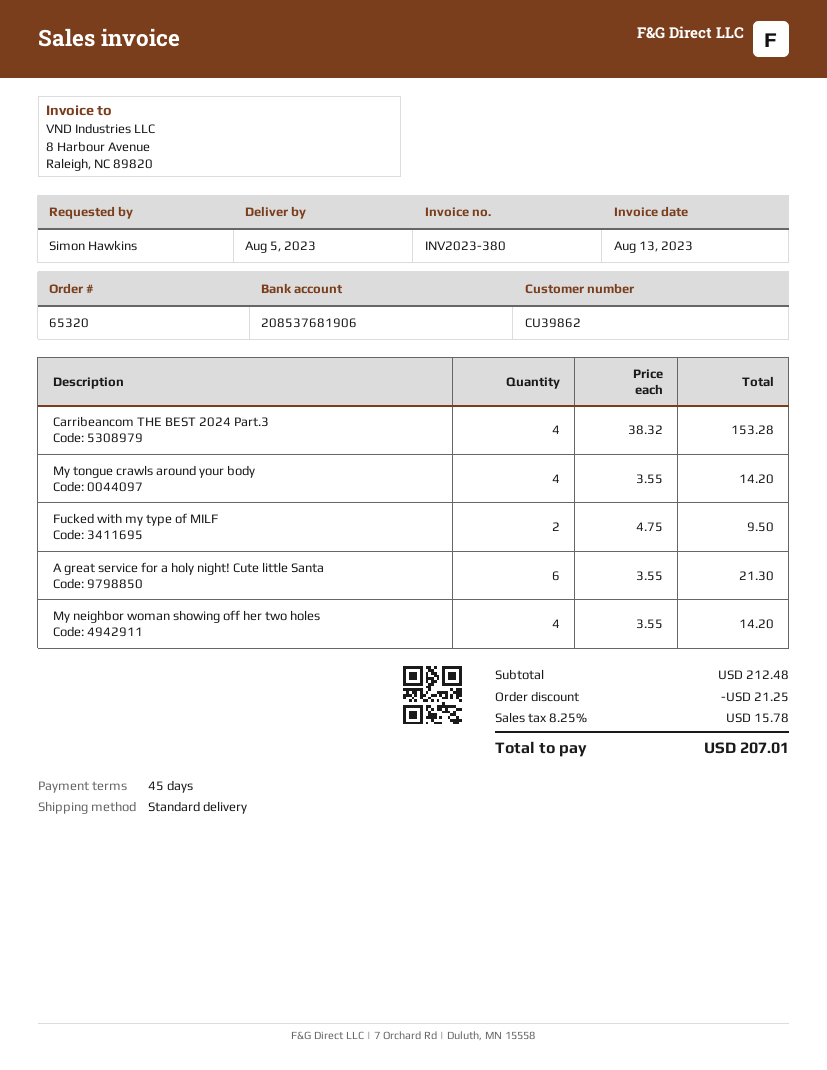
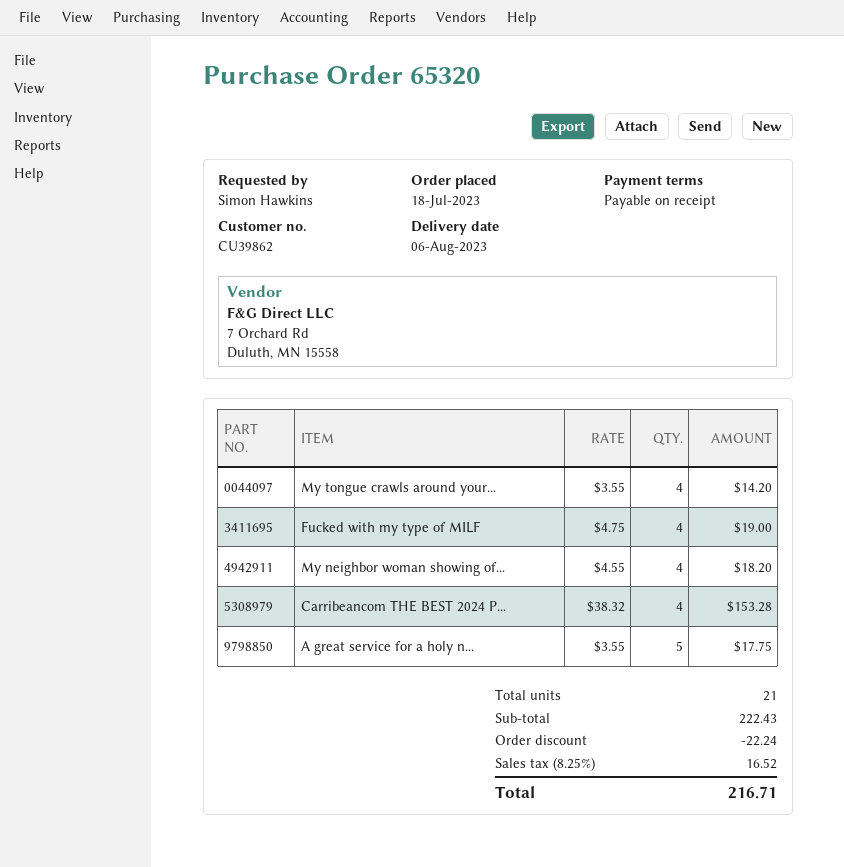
delivery date: 2023-08-05 -> 2023-08-06
payment terms: 45 days -> on receipt
Fucked with my type of MILF: 2 x 4.75 = 9.50 -> 4 x 4.75 = 19.00
A great service for a holy night! Cute little Santa: 6 x 3.55 = 21.30 -> 5 x 3.55 = 17.75
My neighbor woman showing off her two holes: 4 x 3.55 = 14.20 -> 4 x 4.55 = 18.20
subtotal: 212.48 -> 222.43
discount: 21.25 -> 22.24
tax: 8.25% = 15.78 -> 8.25% = 16.52
total: 207.01 -> 216.71

